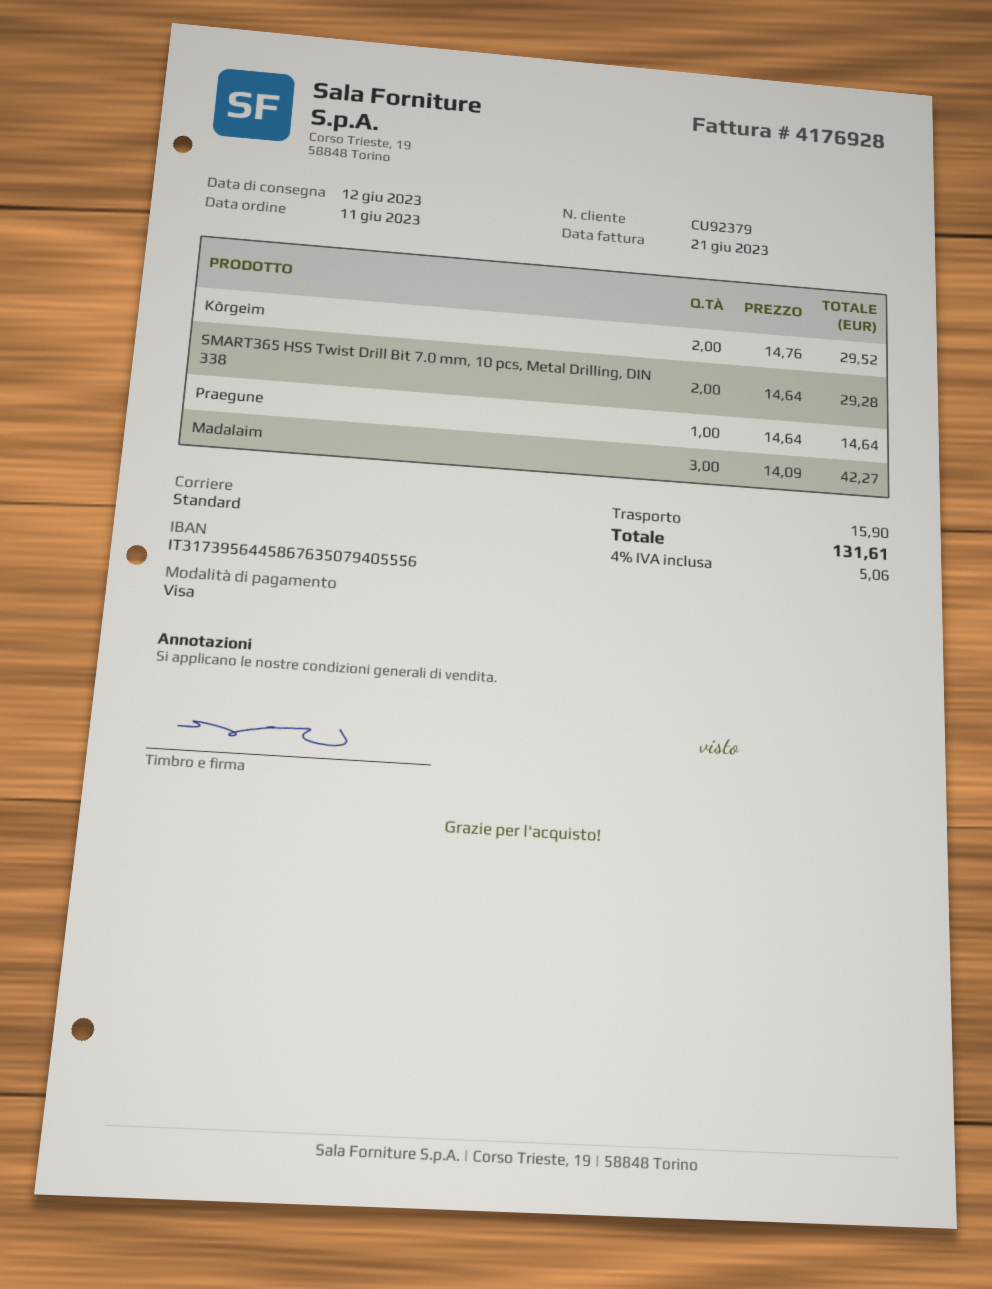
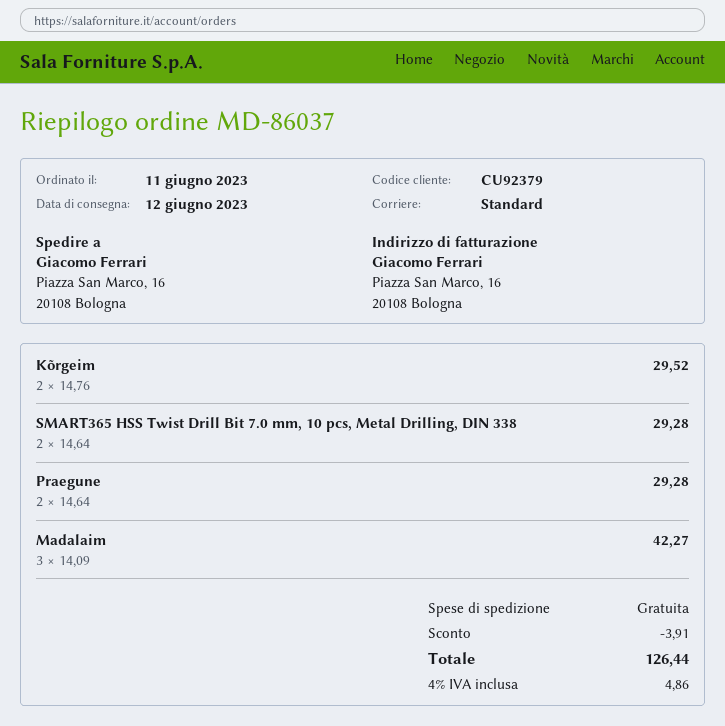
Praegune: 1 x 14.64 = 14.64 -> 2 x 14.64 = 29.28
discount: none -> 3.91
shipping: 15.90 -> 0.00
tax: 4% = 5.06 -> 4% = 4.86
total: 131.61 -> 126.44

